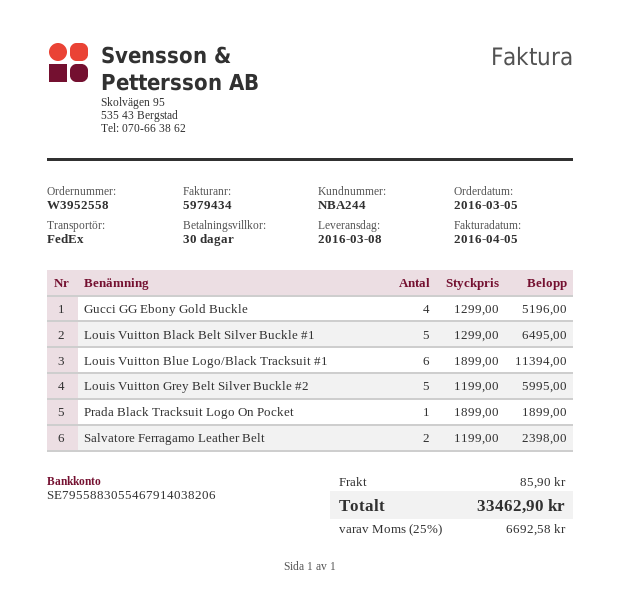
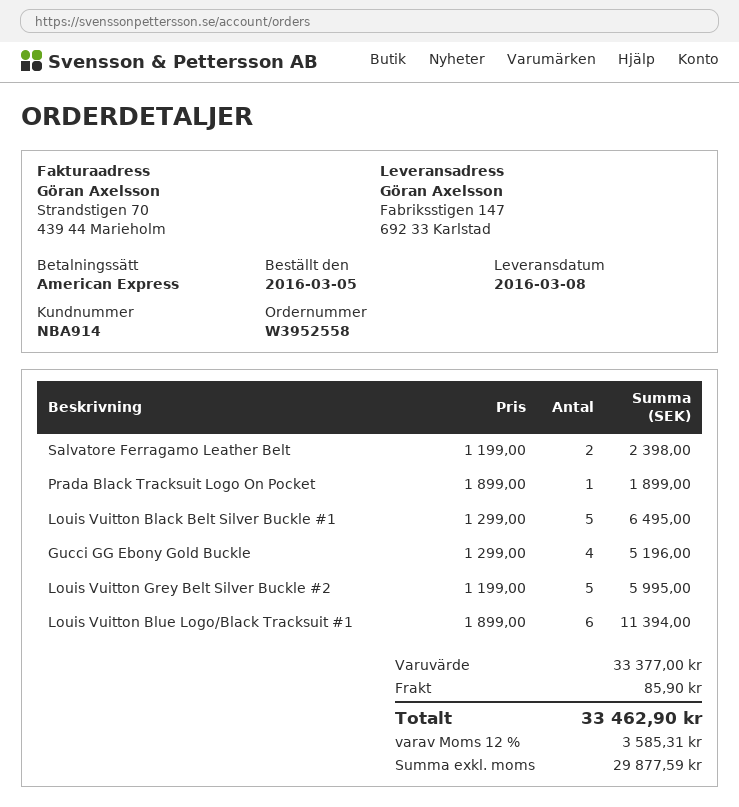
customer number: NBA244 -> NBA914
tax: 25% = 6692.58 -> 12% = 3585.31

